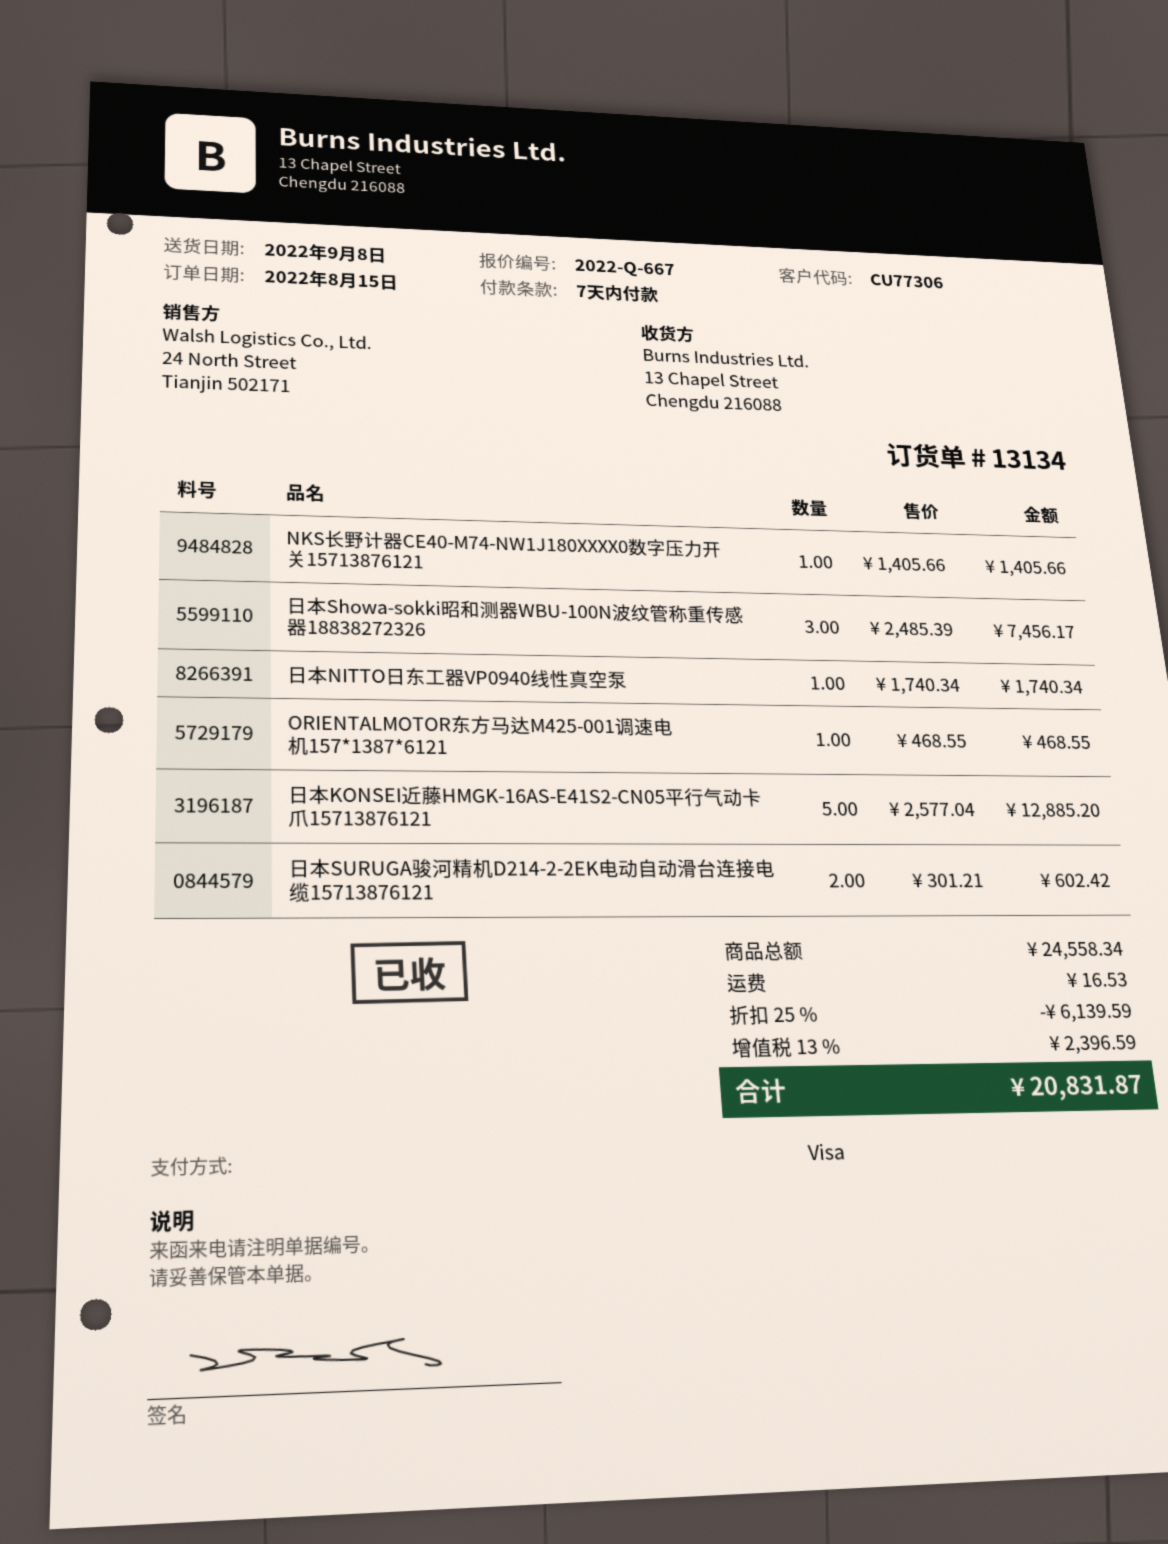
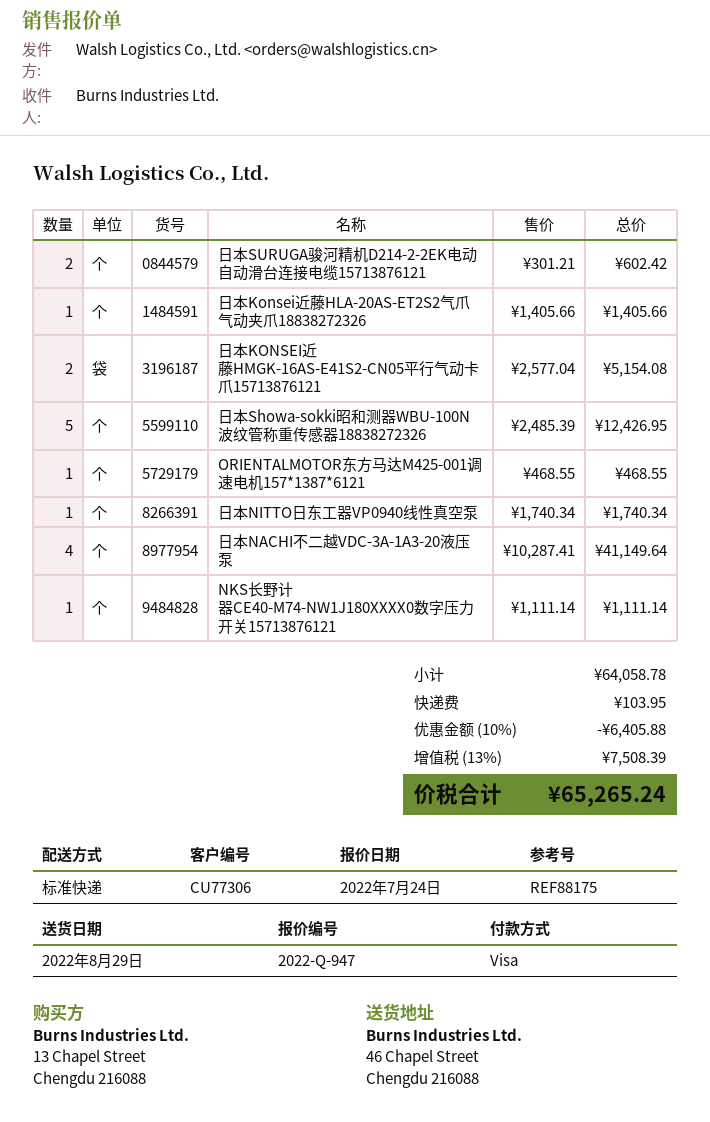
quote number: 2022-Q-667 -> 2022-Q-947
delivery date: 2022-09-08 -> 2022-08-29
ship to: 13 Chapel Street, Chengdu 216088 -> 46 Chapel Street, Chengdu 216088
NKS长野计器CE40-M74-NW1J180XXXX0数字压力开关15713876121: 1 x 1405.66 = 1405.66 -> 1 x 1111.14 = 1111.14
日本Showa-sokki昭和测器WBU-100N波纹管称重传感器18838272326: 3 x 2485.39 = 7456.17 -> 5 x 2485.39 = 12426.95
日本KONSEI近藤HMGK-16AS-E41S2-CN05平行气动卡爪15713876121: 5 x 2577.04 = 12885.20 -> 2 x 2577.04 = 5154.08
日本Konsei近藤HLA-20AS-ET2S2气爪气动夹爪18838272326: none -> 1 x 1405.66 = 1405.66
日本NACHI不二越VDC-3A-1A3-20液压泵: none -> 4 x 10287.41 = 41149.64
subtotal: 24558.34 -> 64058.78
discount: 25% = 6139.59 -> 10% = 6405.88
shipping: 16.53 -> 103.95
tax: 13% = 2396.59 -> 13% = 7508.39
total: 20831.87 -> 65265.24

